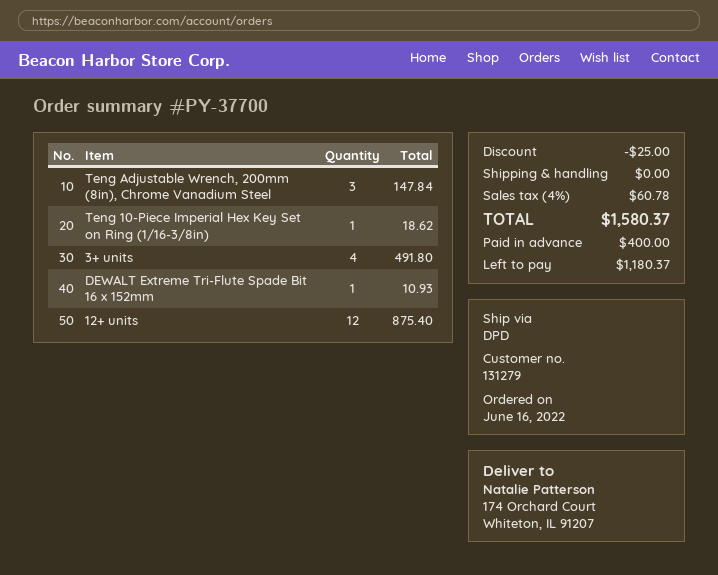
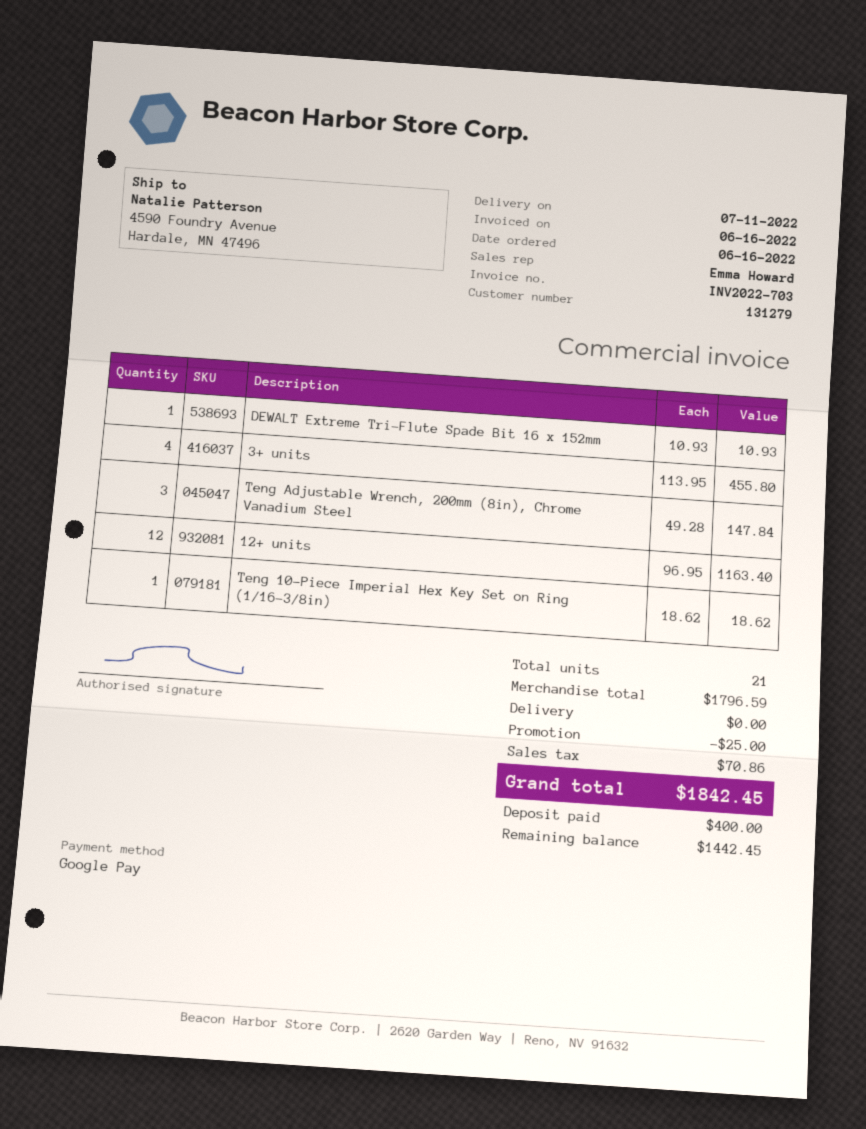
ship to: 174 Orchard Court, Whiteton, IL 91207 -> 4590 Foundry Avenue, Hardale, MN 47496
3+ units: 4 for 491.80 -> 4 for 455.80
12+ units: 12 for 875.40 -> 12 for 1163.40
tax: 60.78 -> 70.86
total: 1580.37 -> 1842.45
balance: 1180.37 -> 1442.45

